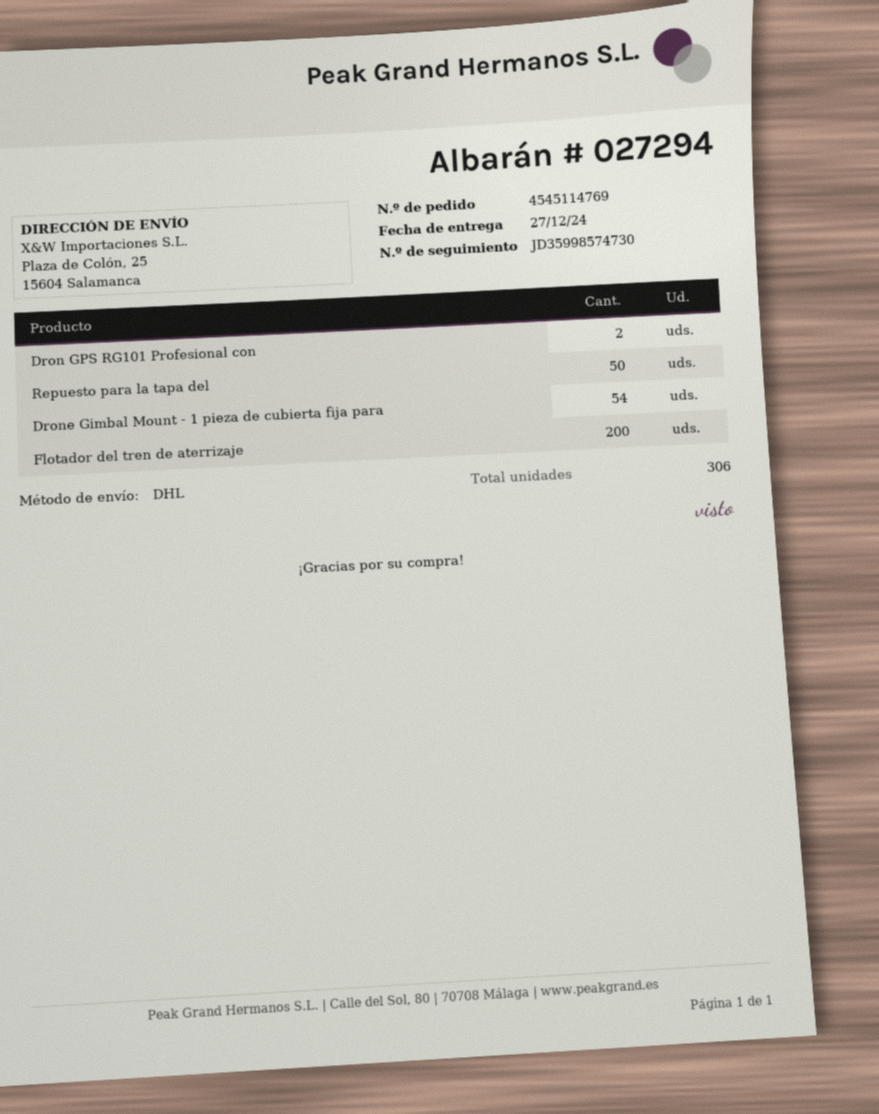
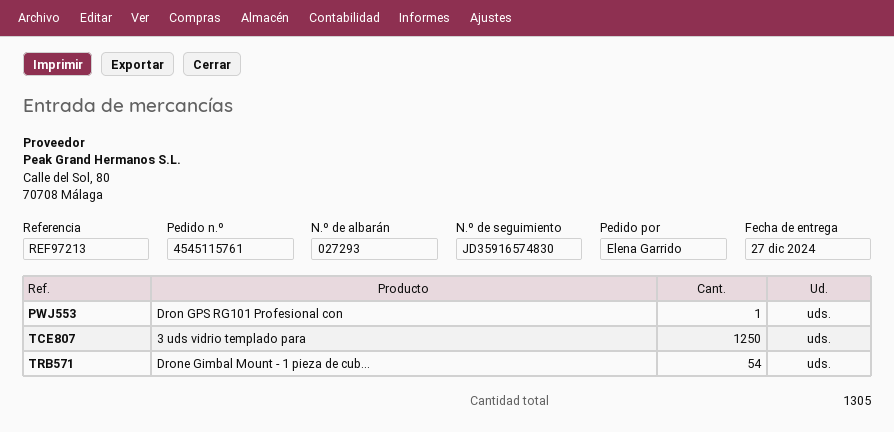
order number: 4545114769 -> 4545115761
delivery note number: 027294 -> 027293
tracking number: JD35998574730 -> JD35916574830
Dron GPS RG101 Profesional con: 2 -> 1
Repuesto para la tapa del: 50 -> none
Flotador del tren de aterrizaje: 200 -> none
3 uds vidrio templado para: none -> 1250
total quantity: 306 -> 1305

